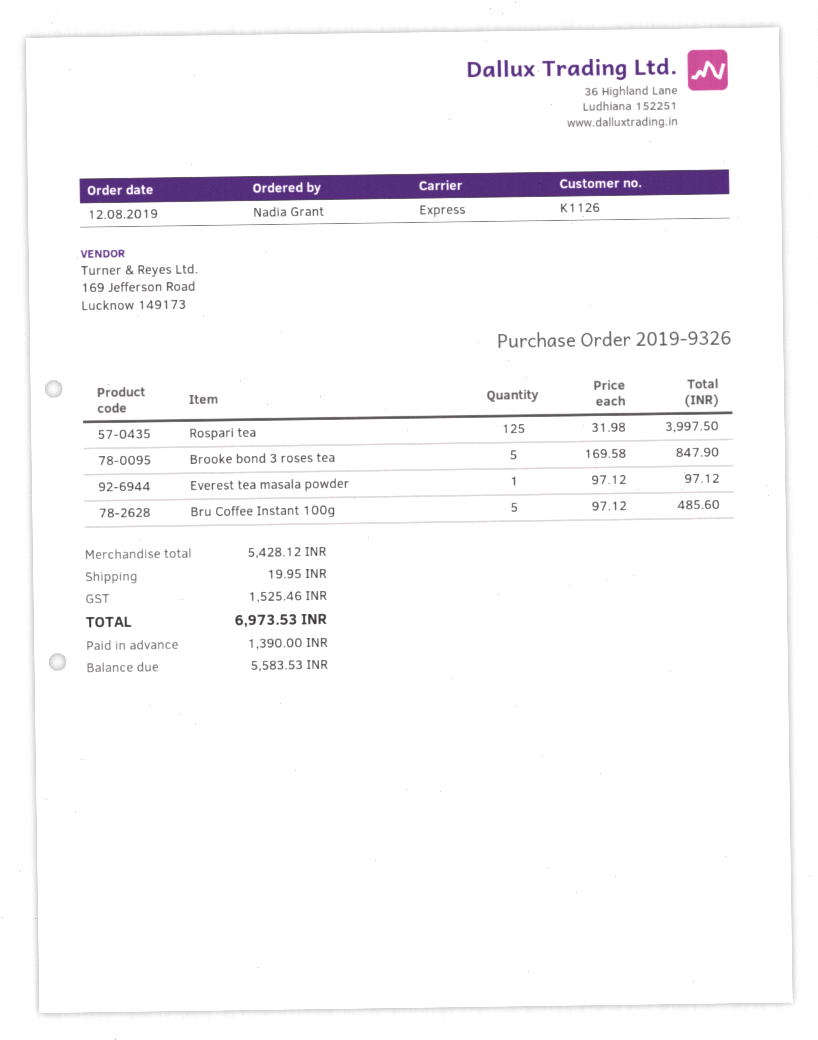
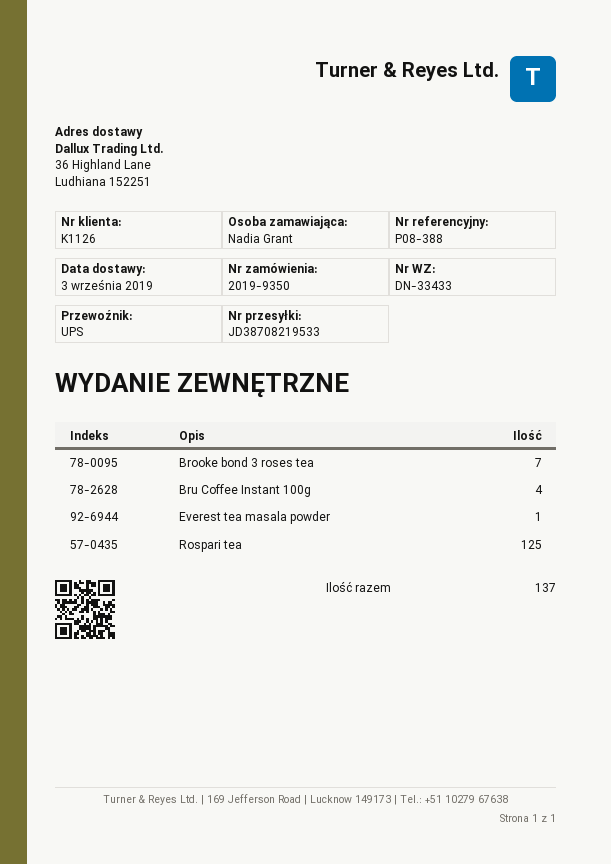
order number: 2019-9326 -> 2019-9350
shipping method: express -> UPS
Brooke bond 3 roses tea: 5 -> 7
Bru Coffee Instant 100g: 5 -> 4

